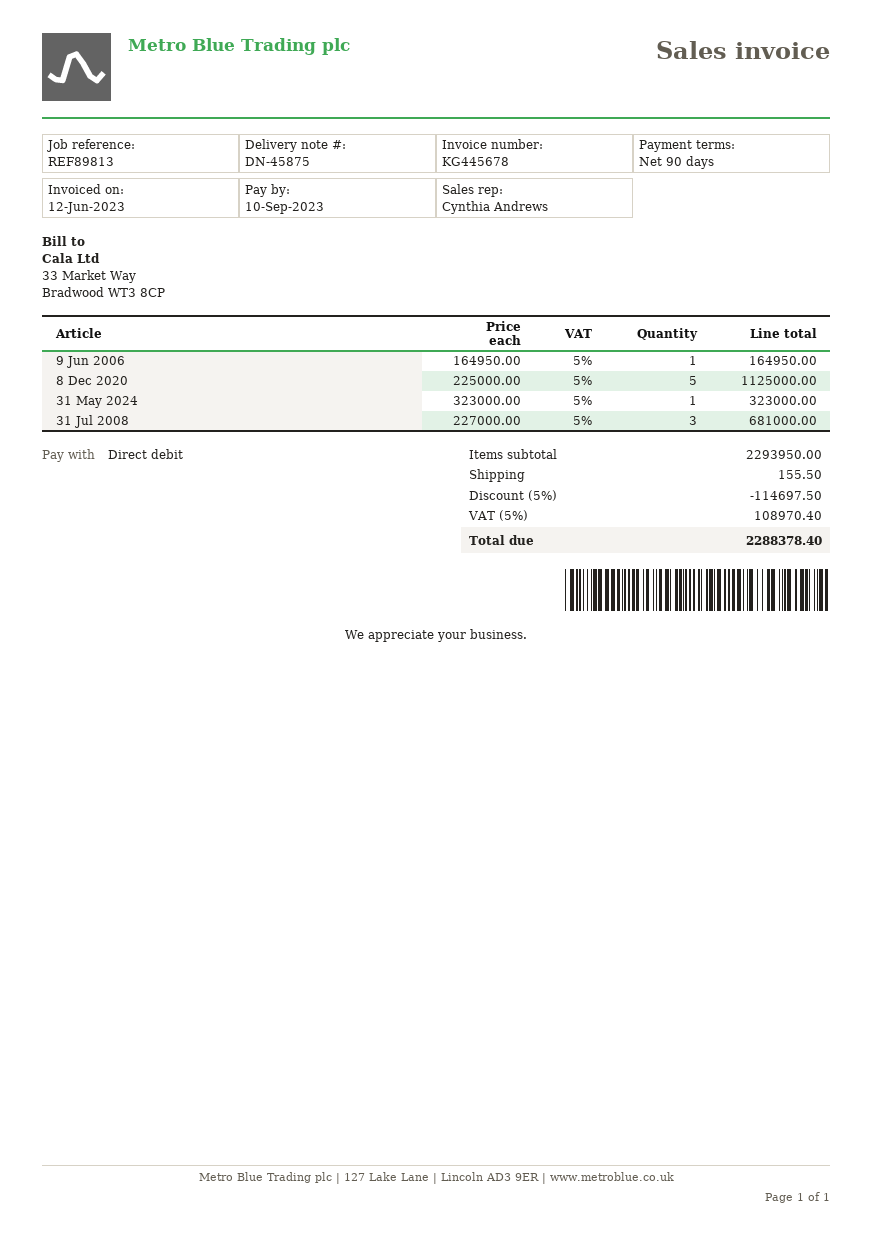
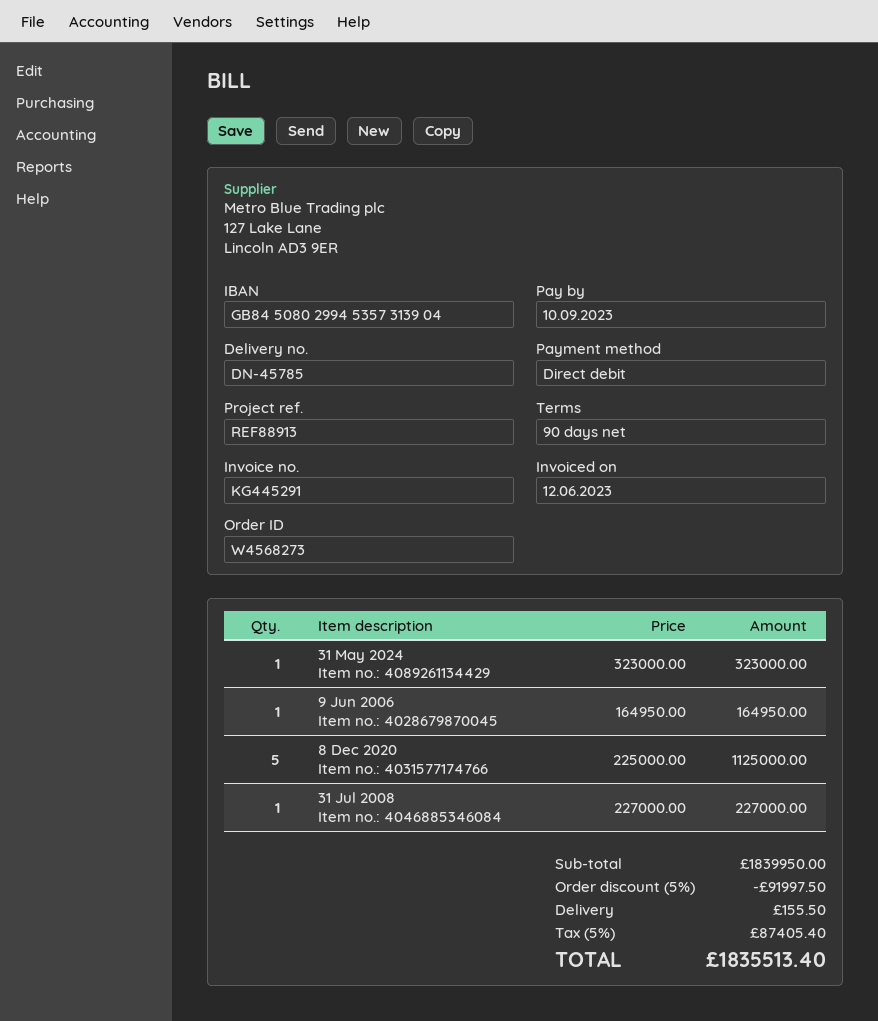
delivery note number: DN-45875 -> DN-45785
invoice number: KG445678 -> KG445291
reference: REF89813 -> REF88913
31 Jul 2008: 3 x 227000.00 = 681000.00 -> 1 x 227000.00 = 227000.00
subtotal: 2293950.00 -> 1839950.00
discount: 5% = 114697.50 -> 5% = 91997.50
tax: 5% = 108970.40 -> 5% = 87405.40
total: 2288378.40 -> 1835513.40

